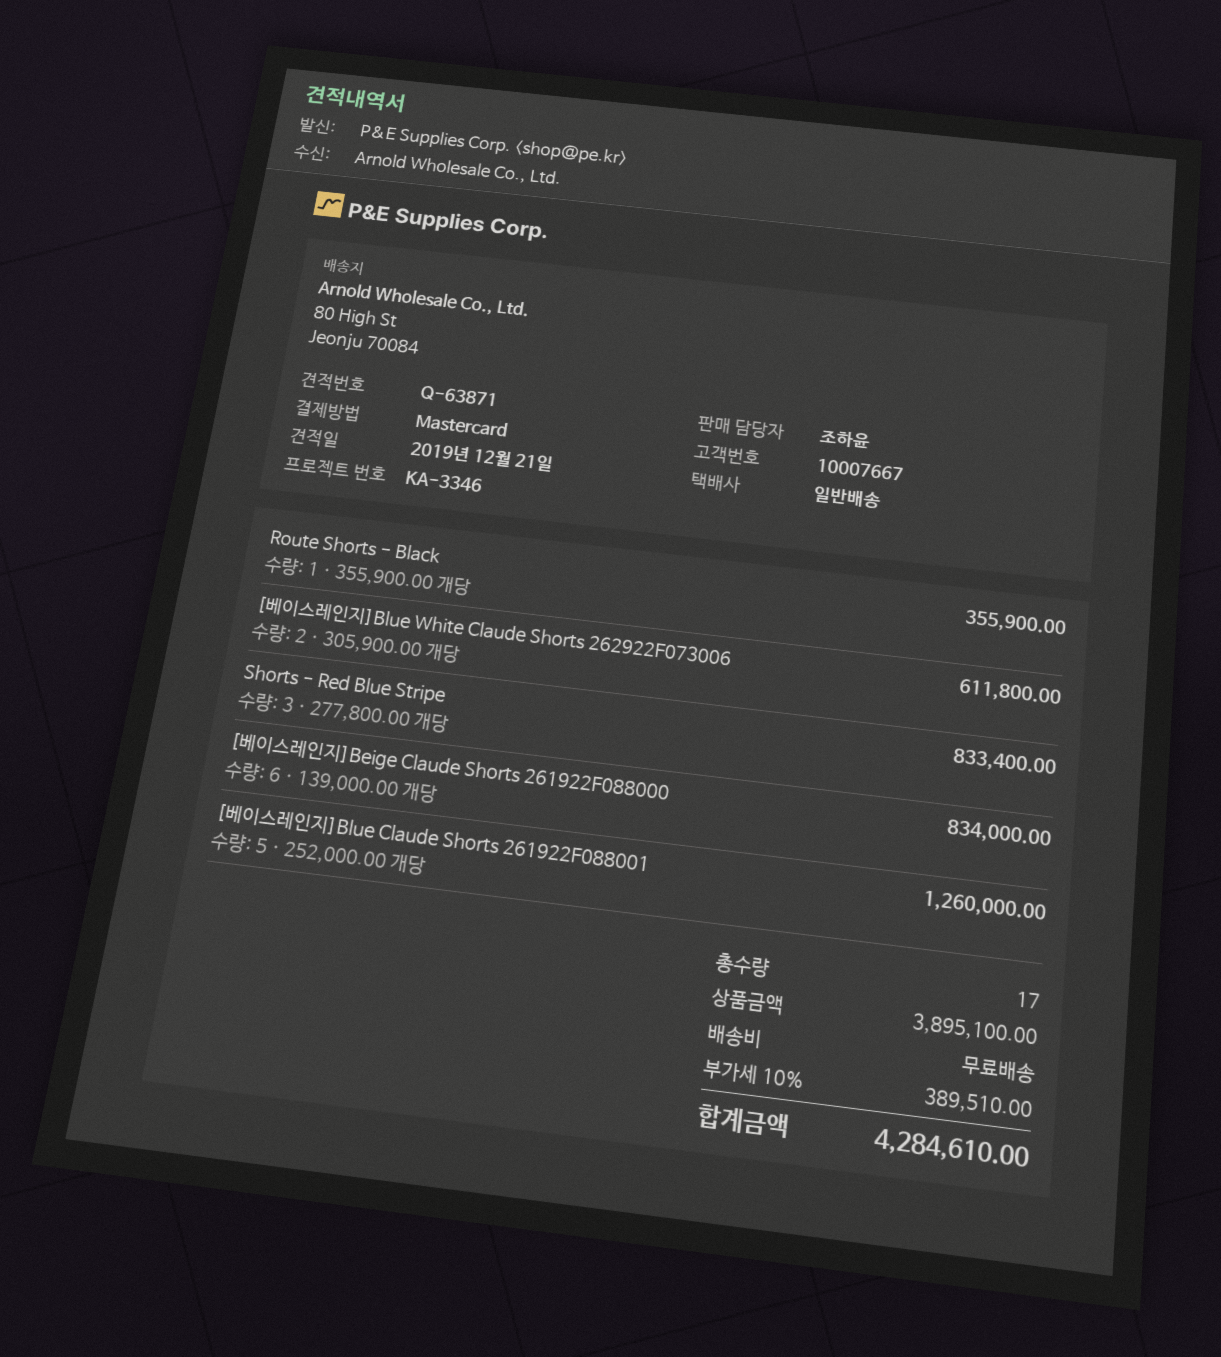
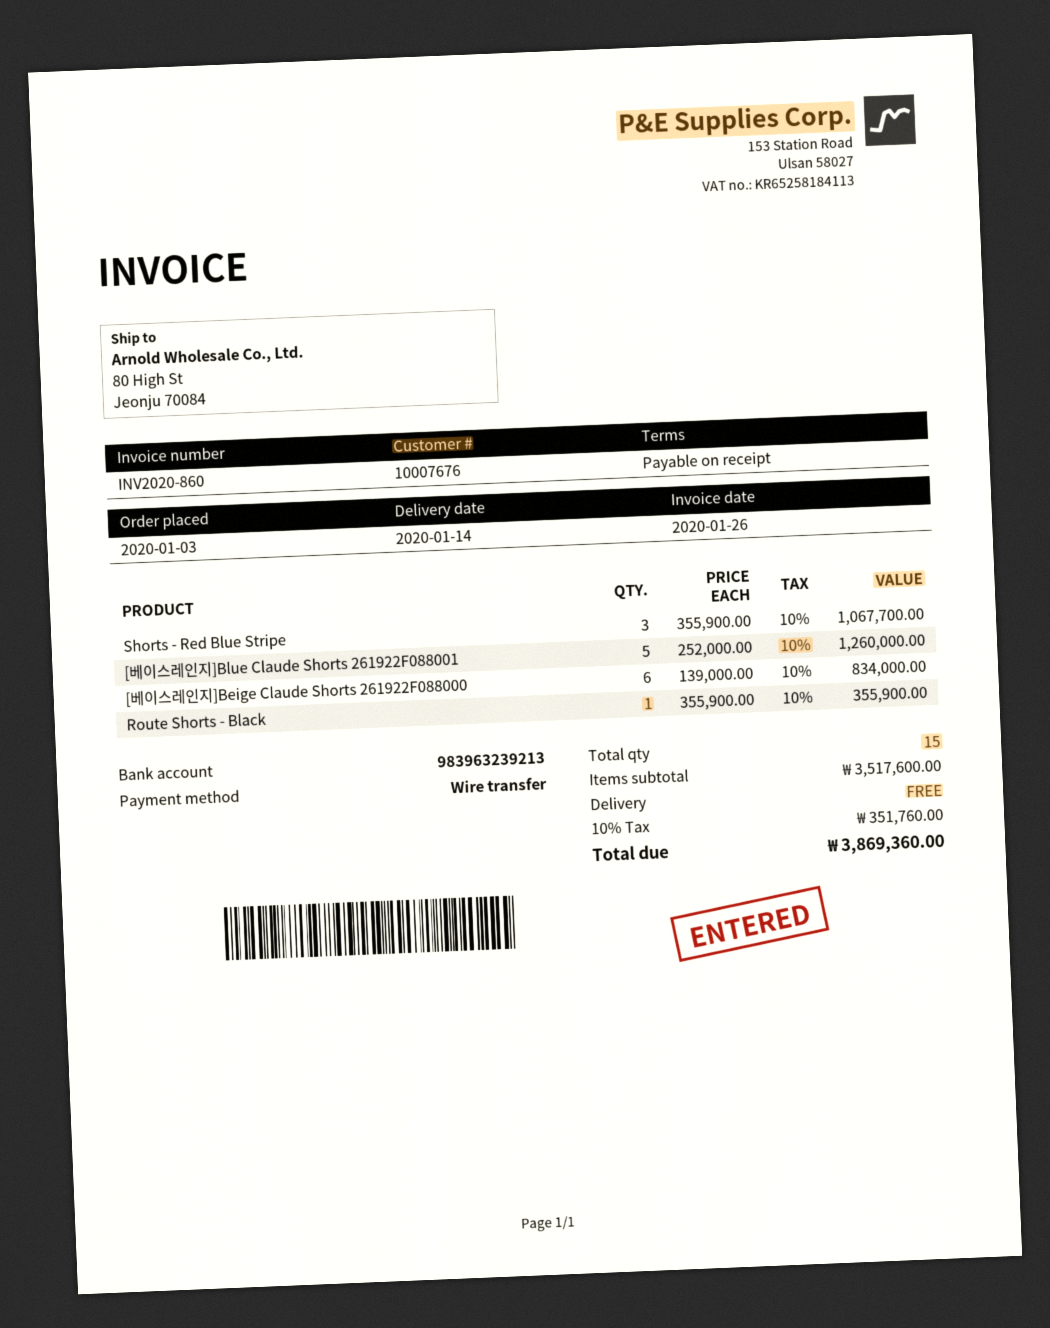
customer number: 10007667 -> 10007676
payment method: Mastercard -> bank transfer
[베이스레인지]Blue White Claude Shorts 262922F073006: 2 x 305900.00 = 611800.00 -> none
Shorts - Red Blue Stripe: 3 x 277800.00 = 833400.00 -> 3 x 355900.00 = 1067700.00
total quantity: 17 -> 15
subtotal: 3895100.00 -> 3517600.00
tax: 10% = 389510.00 -> 10% = 351760.00
total: 4284610.00 -> 3869360.00

